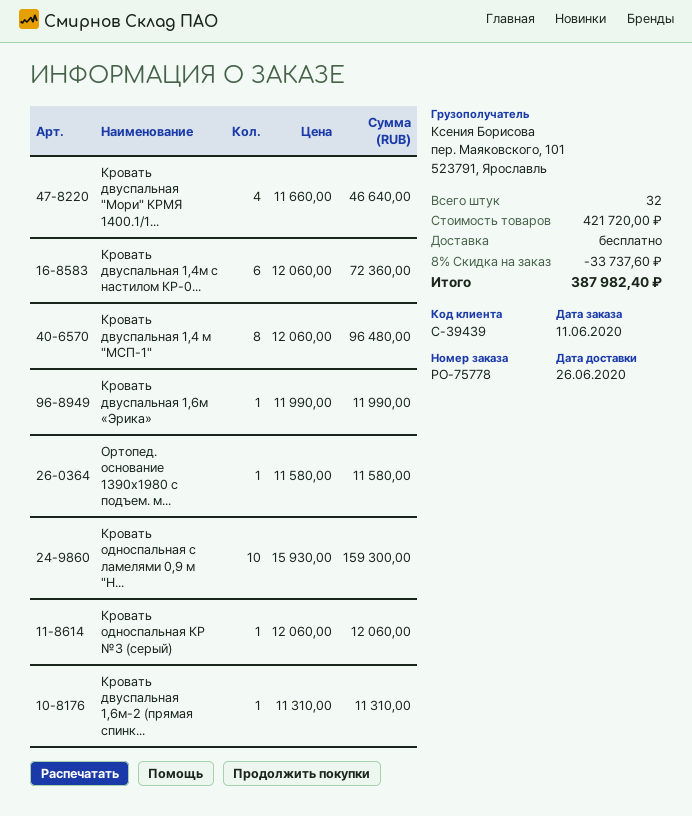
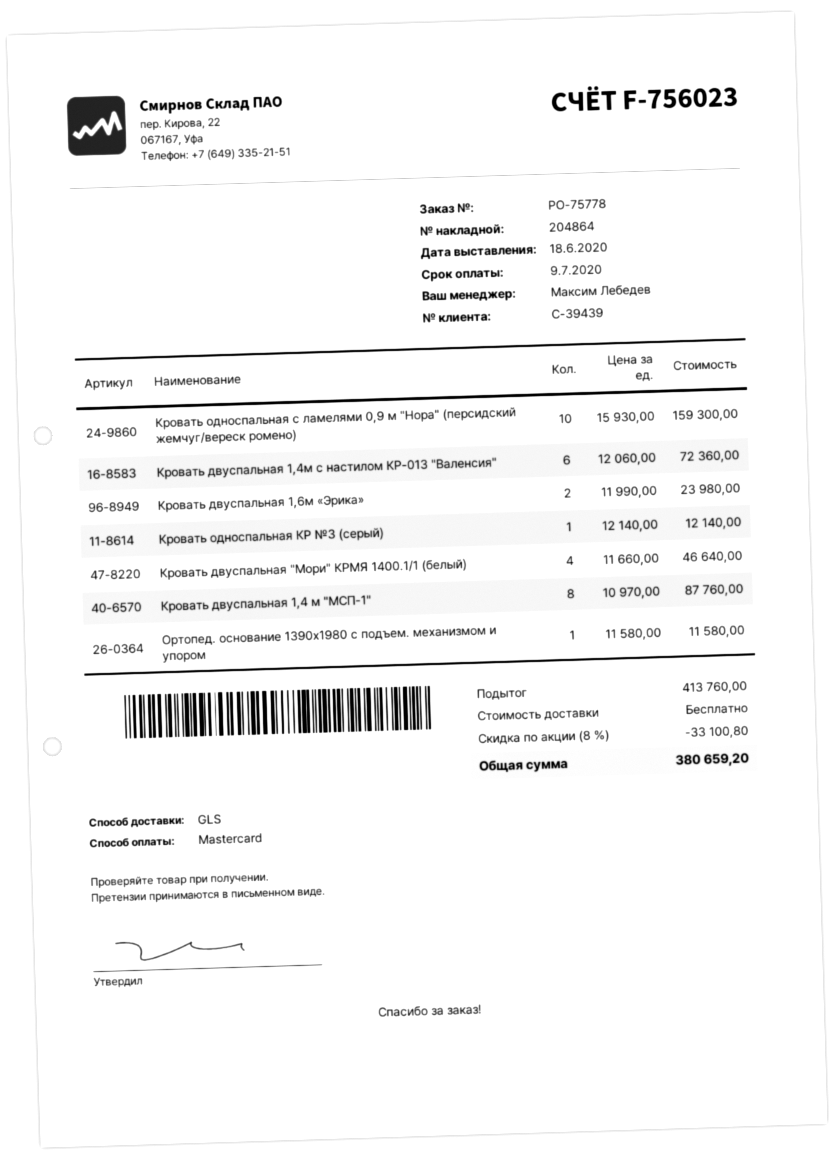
Кровать двуспальная 1,4 м "МСП-1": 8 x 12060.00 = 96480.00 -> 8 x 10970.00 = 87760.00
Кровать двуспальная 1,6м «Эрика»: 1 x 11990.00 = 11990.00 -> 2 x 11990.00 = 23980.00
Кровать односпальная КР №3 (серый): 1 x 12060.00 = 12060.00 -> 1 x 12140.00 = 12140.00
Кровать двуспальная 1,6м-2 (прямая спинк...: 1 x 11310.00 = 11310.00 -> none
subtotal: 421720.00 -> 413760.00
discount: 8% = 33737.60 -> 8% = 33100.80
total: 387982.40 -> 380659.20

